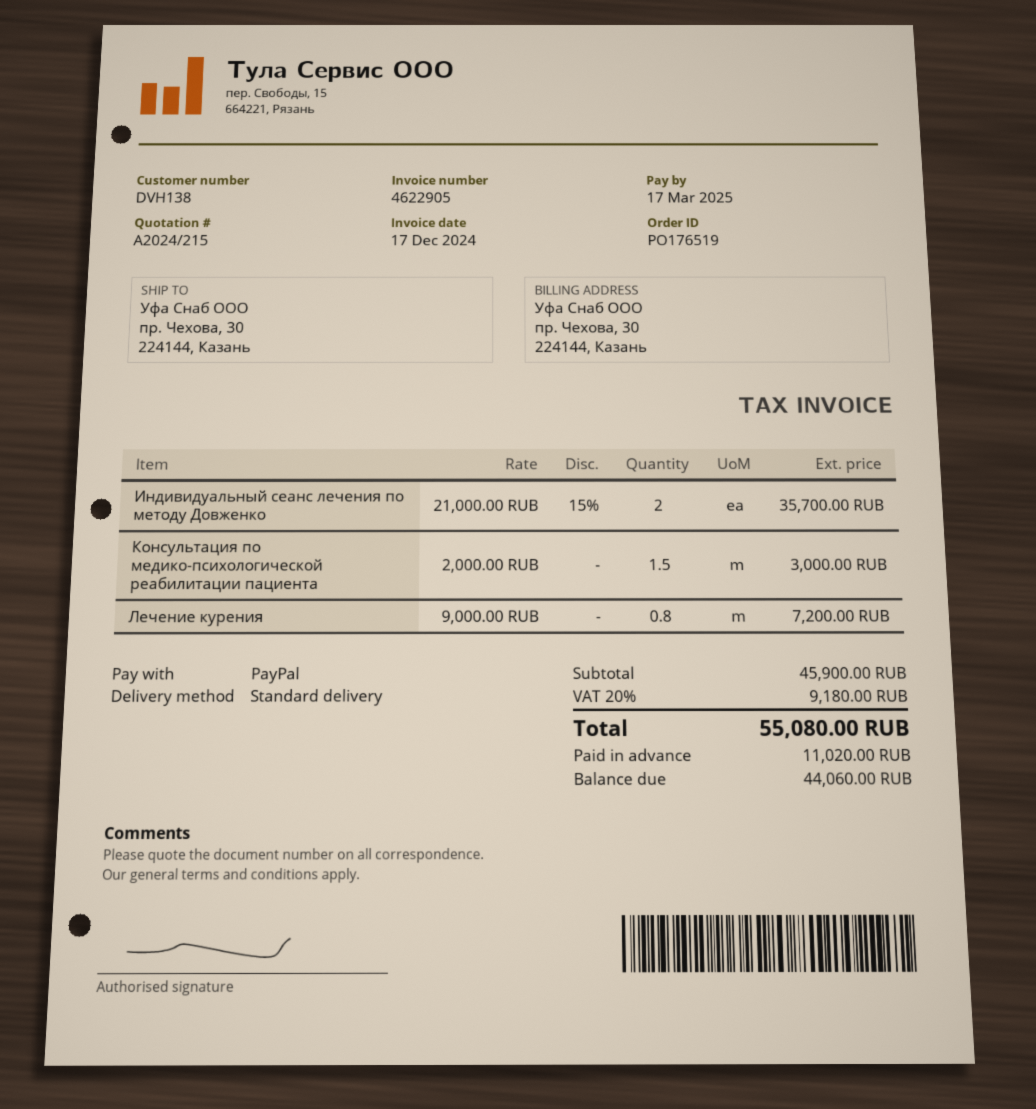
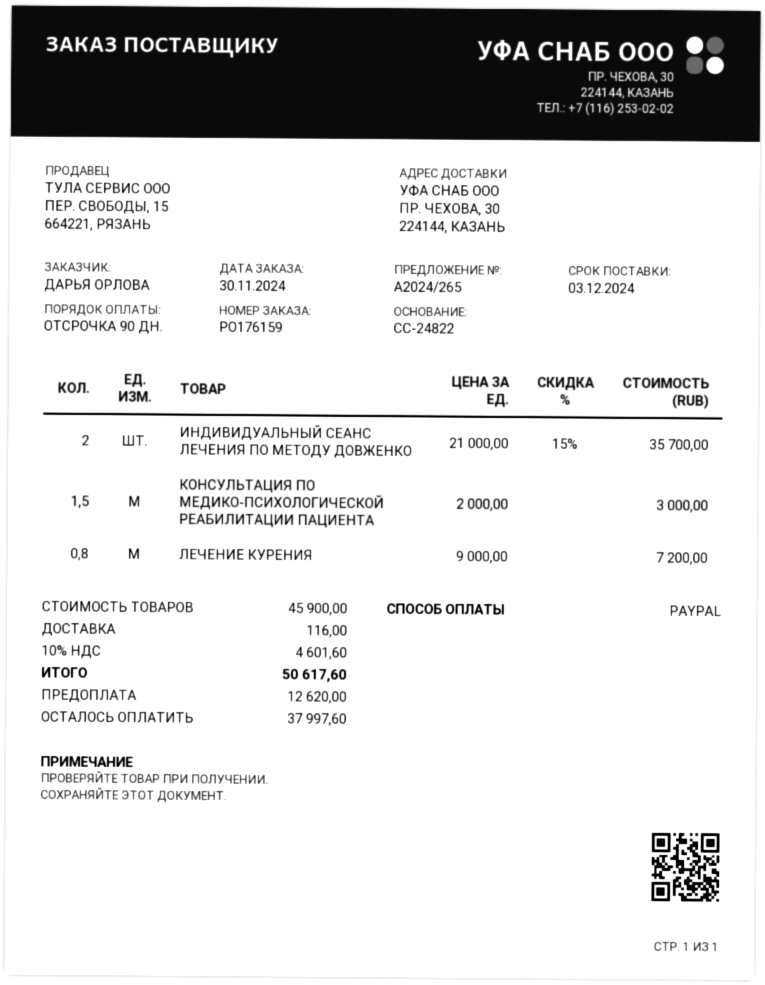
quote number: A2024/215 -> A2024/265
order number: PO176519 -> PO176159
shipping: none -> 116.00
tax: 20% = 9180.00 -> 10% = 4601.60
total: 55080.00 -> 50617.60
deposit: 11020.00 -> 12620.00
balance: 44060.00 -> 37997.60

